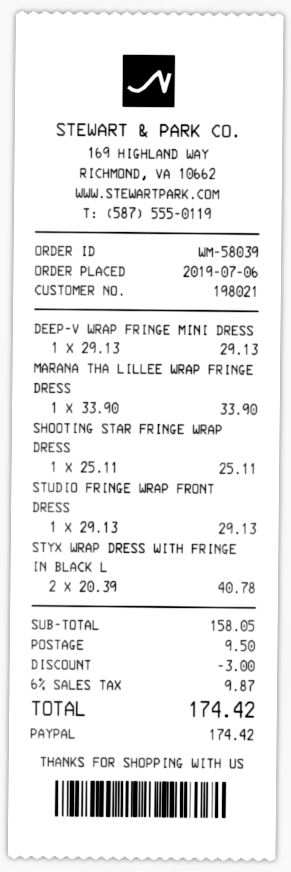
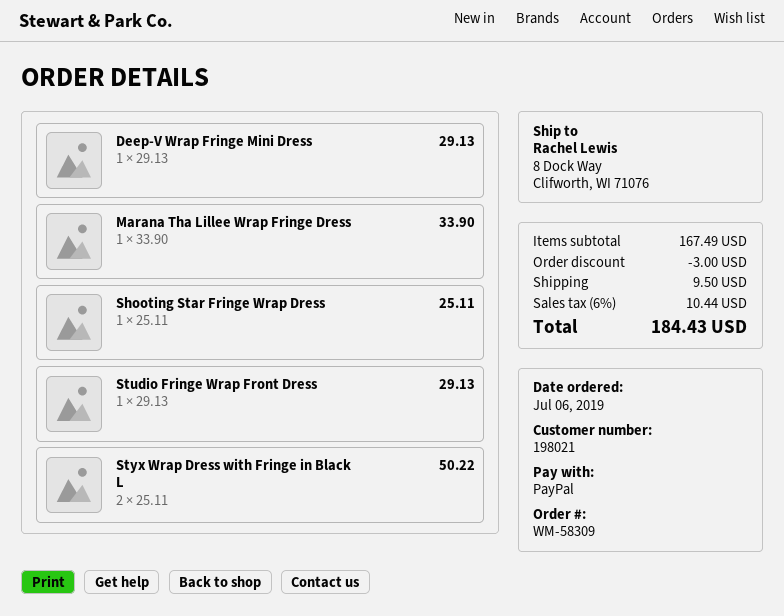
order number: WM-58039 -> WM-58309
STYX WRAP DRESS WITH FRINGE IN BLACK L: 2 x 20.39 = 40.78 -> 2 x 25.11 = 50.22
subtotal: 158.05 -> 167.49
tax: 6% = 9.87 -> 6% = 10.44
total: 174.42 -> 184.43

